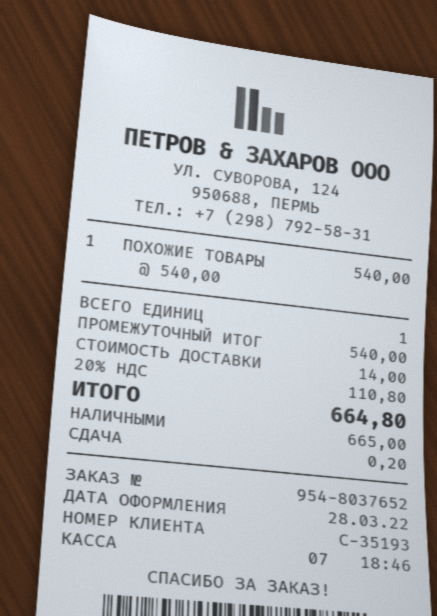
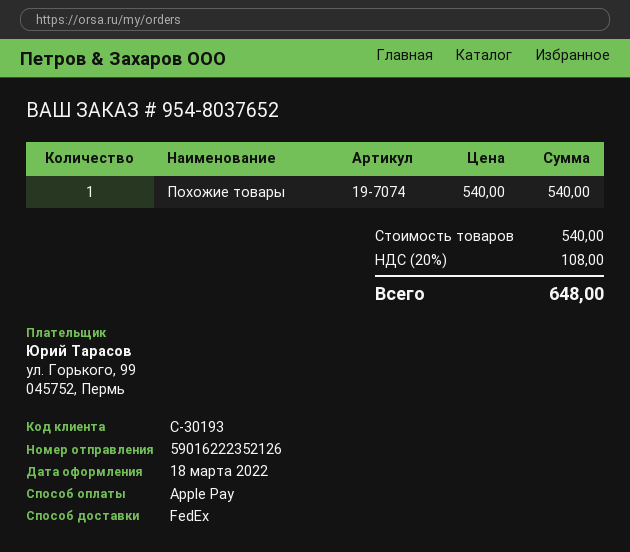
order date: 2022-03-28 -> 2022-03-18
customer number: C-35193 -> C-30193
payment method: cash -> Apple Pay
shipping: 14.00 -> none
tax: 20% = 110.80 -> 20% = 108.00
total: 664.80 -> 648.00

